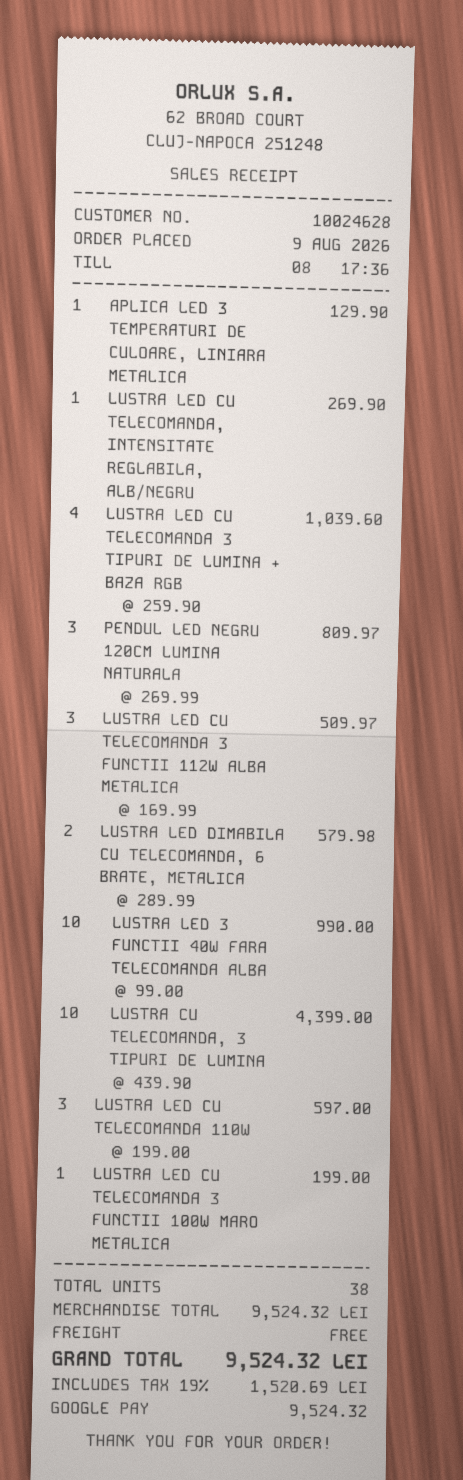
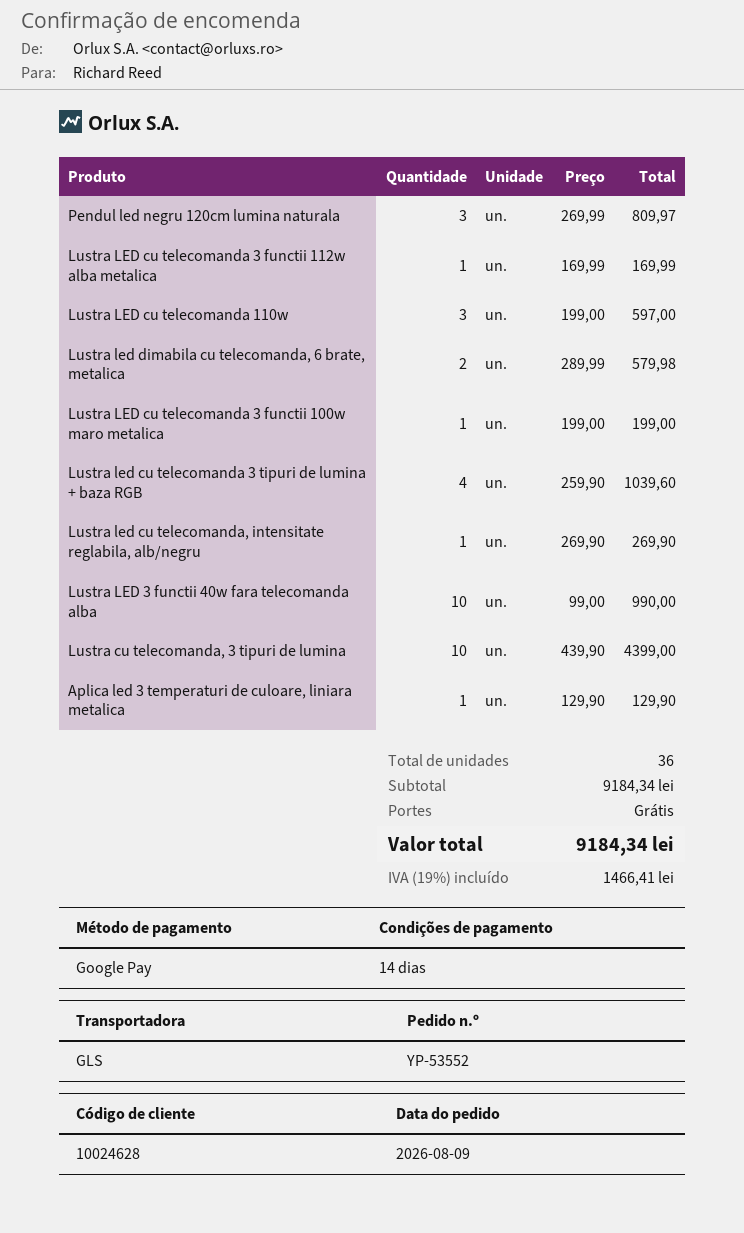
LUSTRA LED CU TELECOMANDA 3 FUNCTII 112W ALBA METALICA: 3 x 169.99 = 509.97 -> 1 x 169.99 = 169.99
total quantity: 38 -> 36
subtotal: 9524.32 -> 9184.34
tax: 19% = 1520.69 -> 19% = 1466.41
total: 9524.32 -> 9184.34

